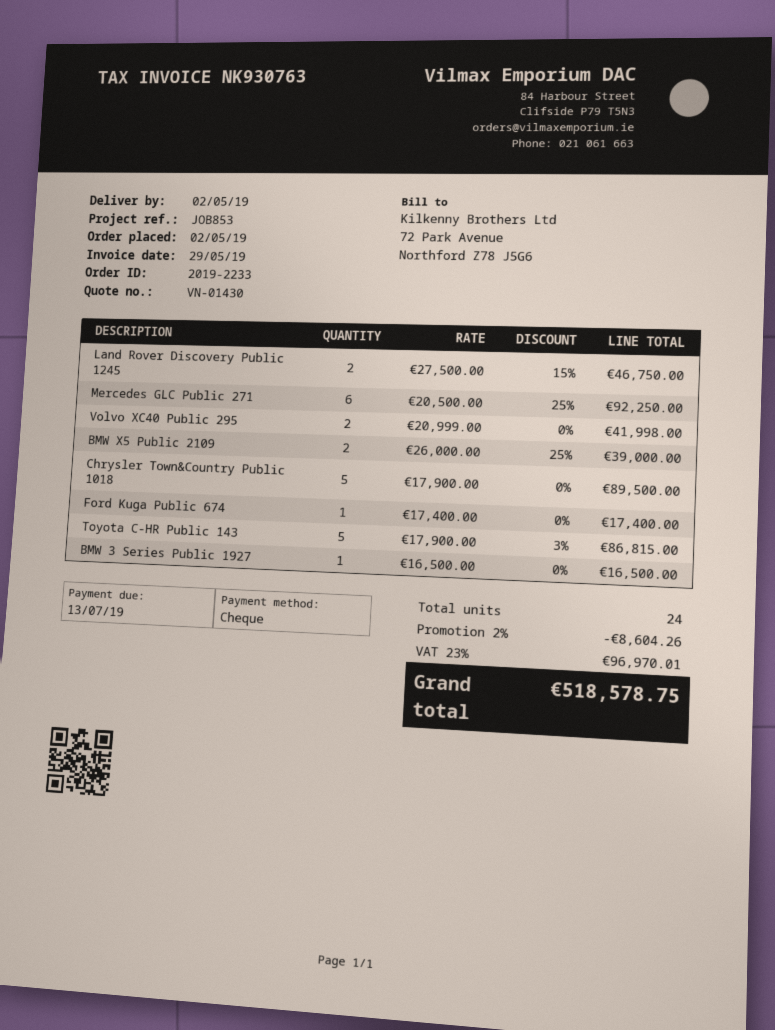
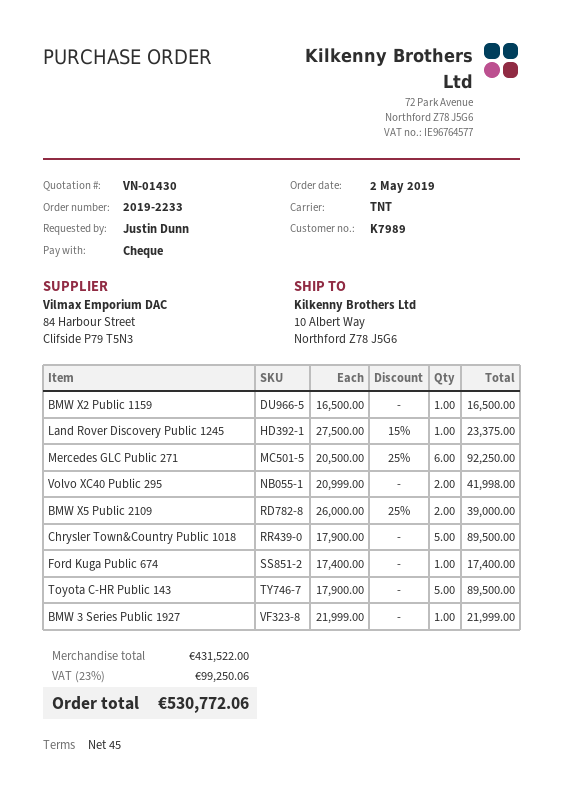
Land Rover Discovery Public 1245: 2 x 27500.00 - 15% = 46750.00 -> 1 x 27500.00 - 15% = 23375.00
Toyota C-HR Public 143: 5 x 17900.00 - 3% = 86815.00 -> 5 x 17900.00 = 89500.00
BMW 3 Series Public 1927: 1 x 16500.00 = 16500.00 -> 1 x 21999.00 = 21999.00
BMW X2 Public 1159: none -> 1 x 16500.00 = 16500.00
discount: 2% = 8604.26 -> none
tax: 23% = 96970.01 -> 23% = 99250.06
total: 518578.75 -> 530772.06

